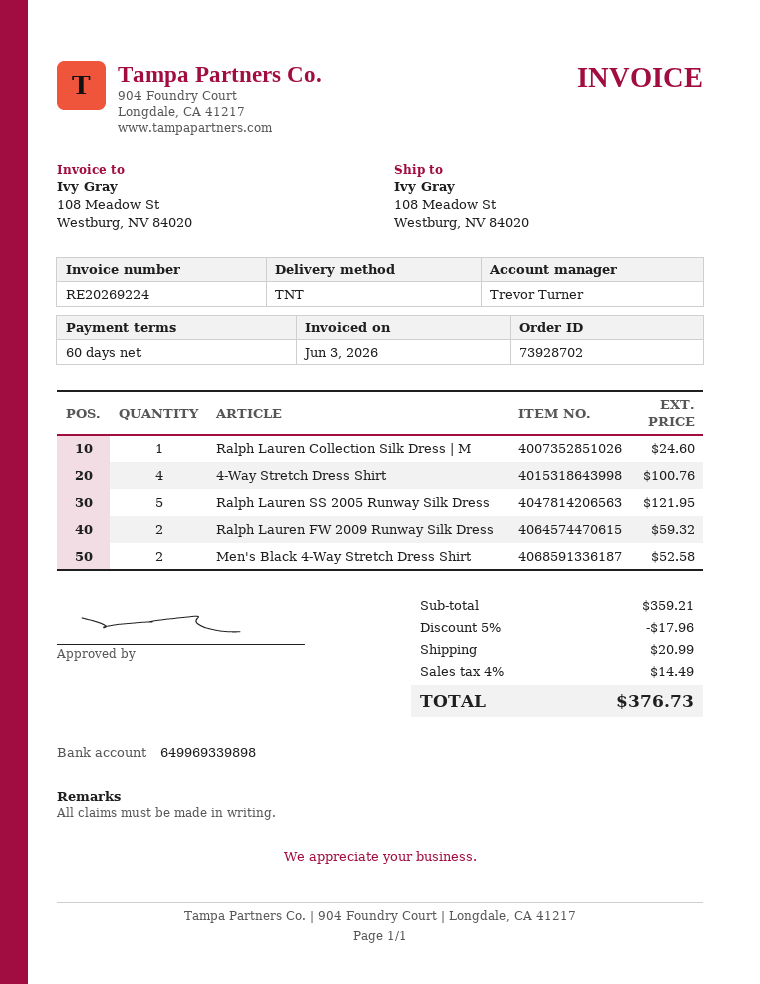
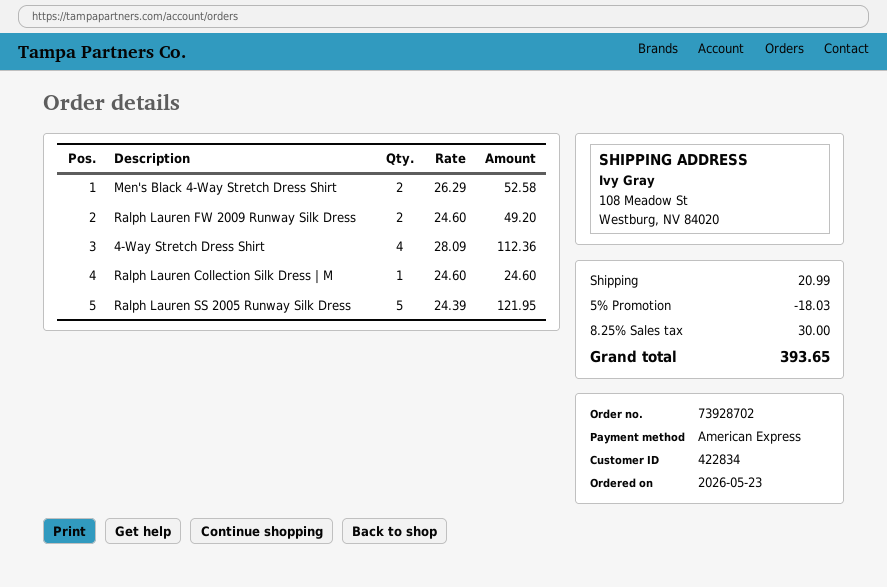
4-Way Stretch Dress Shirt: 4 for 100.76 -> 4 for 112.36
Ralph Lauren FW 2009 Runway Silk Dress: 2 for 59.32 -> 2 for 49.20
discount: 5% = 17.96 -> 5% = 18.03
tax: 4% = 14.49 -> 8.25% = 30.00
total: 376.73 -> 393.65

